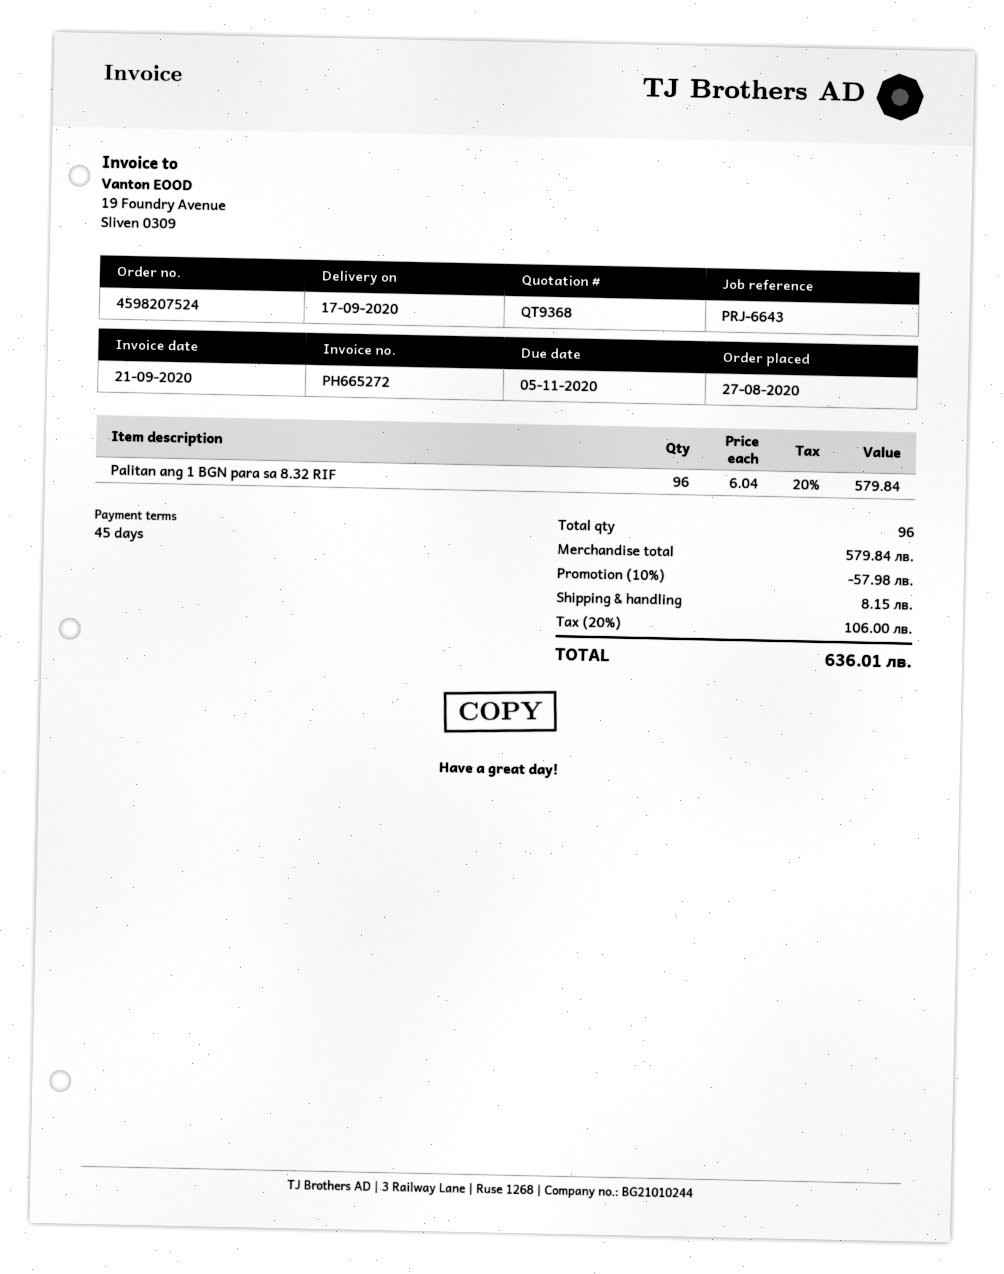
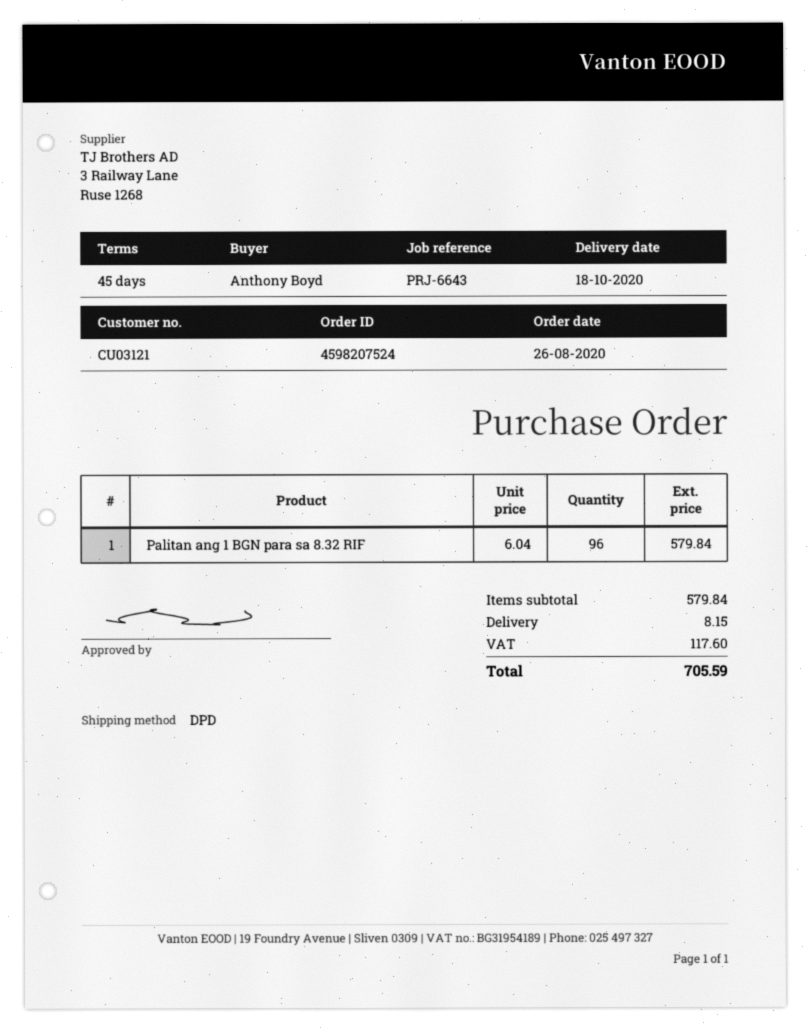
order date: 2020-08-27 -> 2020-08-26
delivery date: 2020-09-17 -> 2020-10-18
discount: 10% = 57.98 -> none
tax: 106.00 -> 117.60
total: 636.01 -> 705.59

